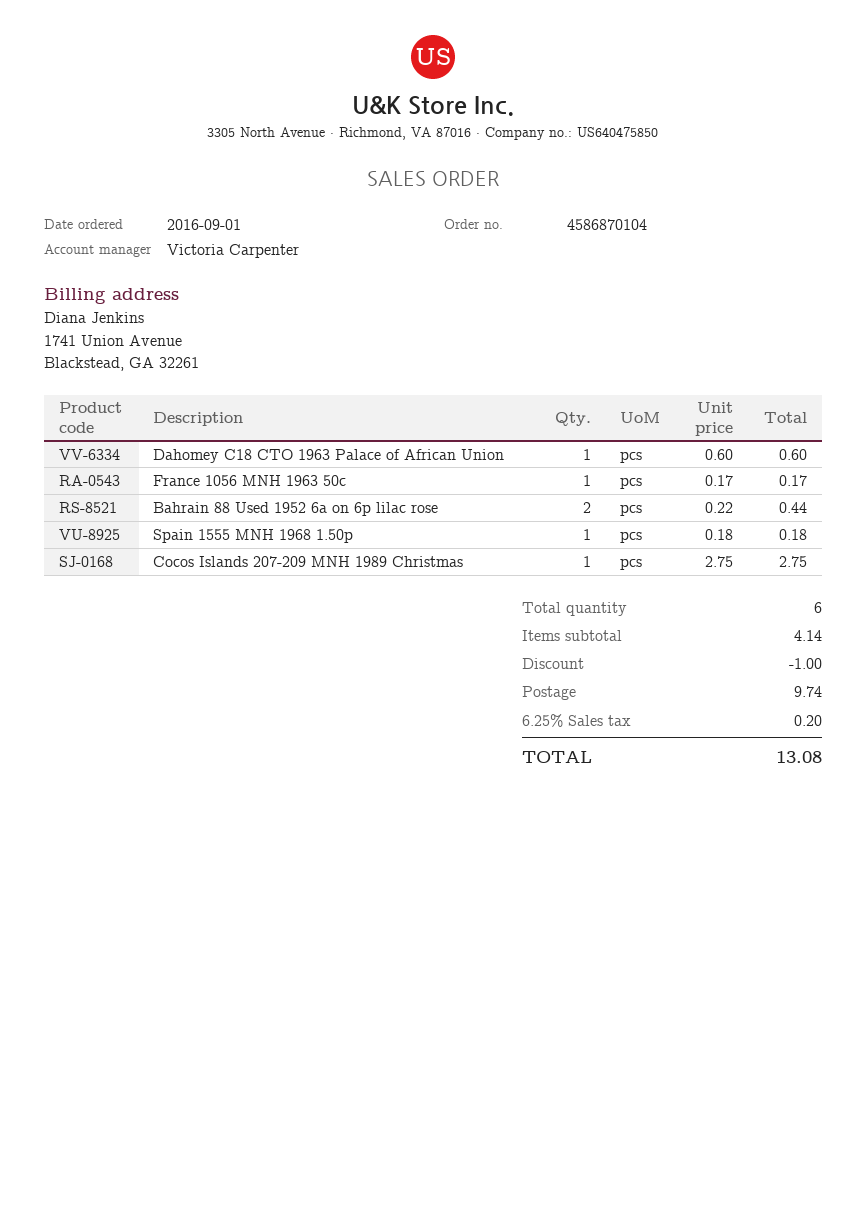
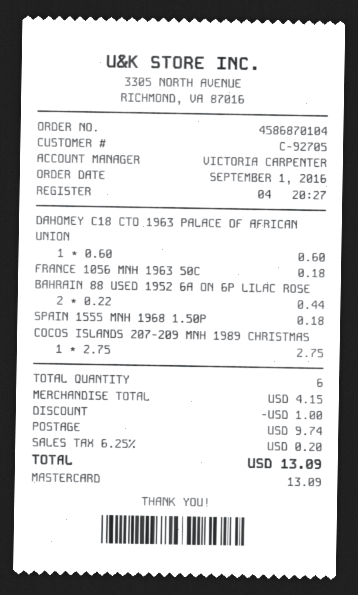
France 1056 MNH 1963 50c: 1 x 0.17 = 0.17 -> 1 x 0.18 = 0.18
subtotal: 4.14 -> 4.15
total: 13.08 -> 13.09

